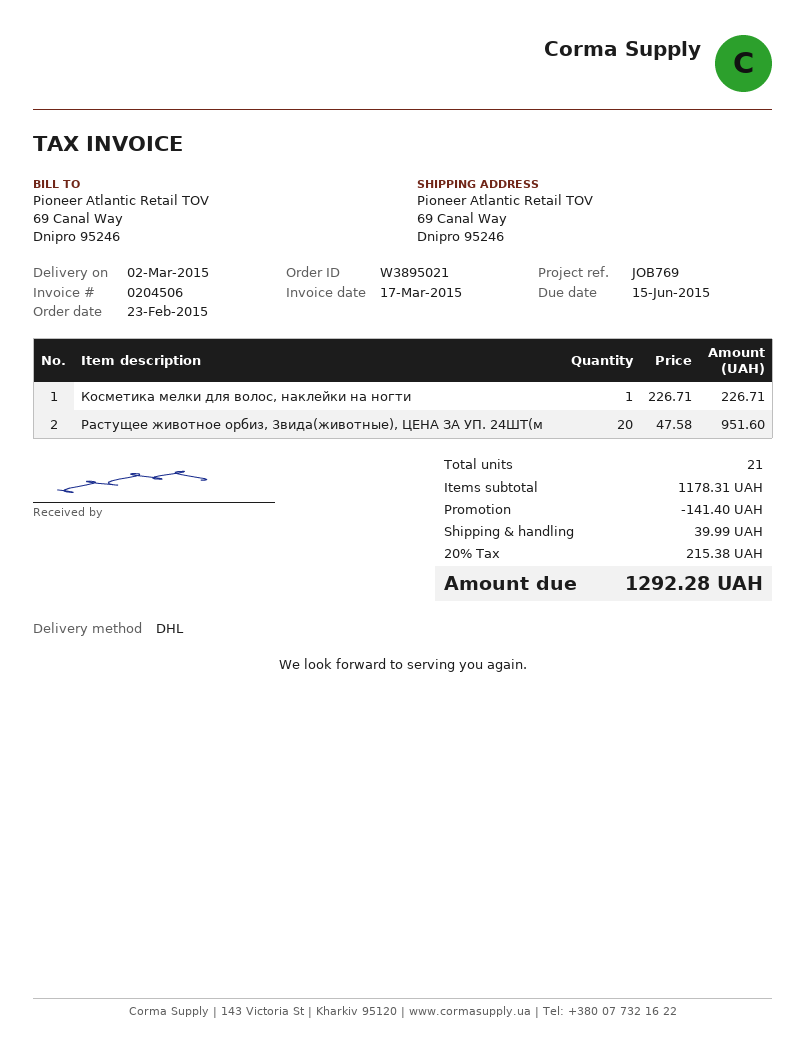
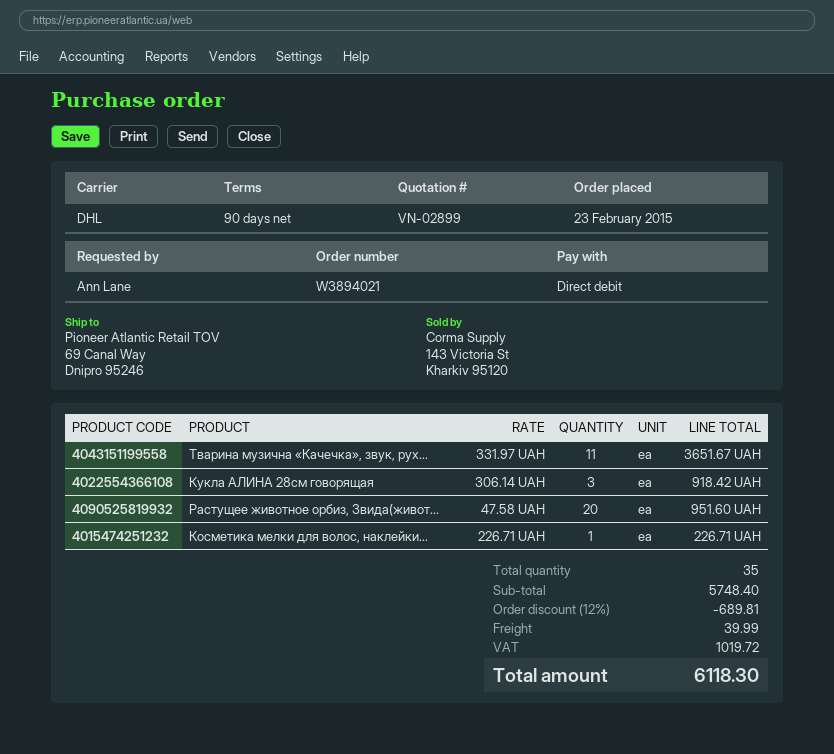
order number: W3895021 -> W3894021
Тварина музична «Качечка», звук, рух...: none -> 11 x 331.97 = 3651.67
Кукла АЛИНА 28см говорящая: none -> 3 x 306.14 = 918.42
total quantity: 21 -> 35
subtotal: 1178.31 -> 5748.40
discount: 141.40 -> 689.81
tax: 215.38 -> 1019.72
total: 1292.28 -> 6118.30

